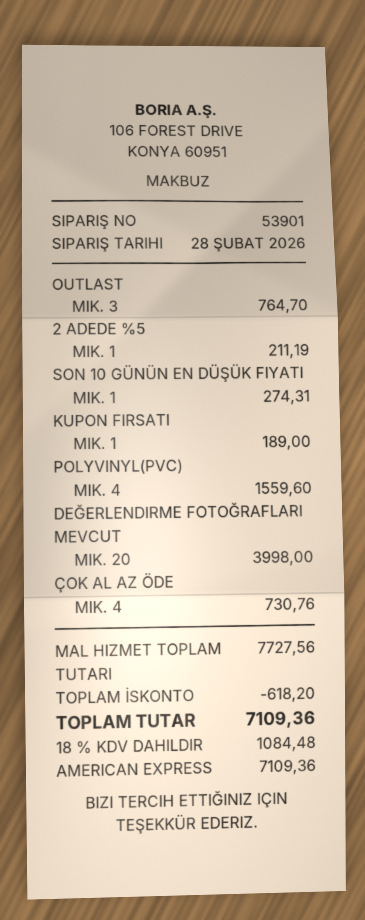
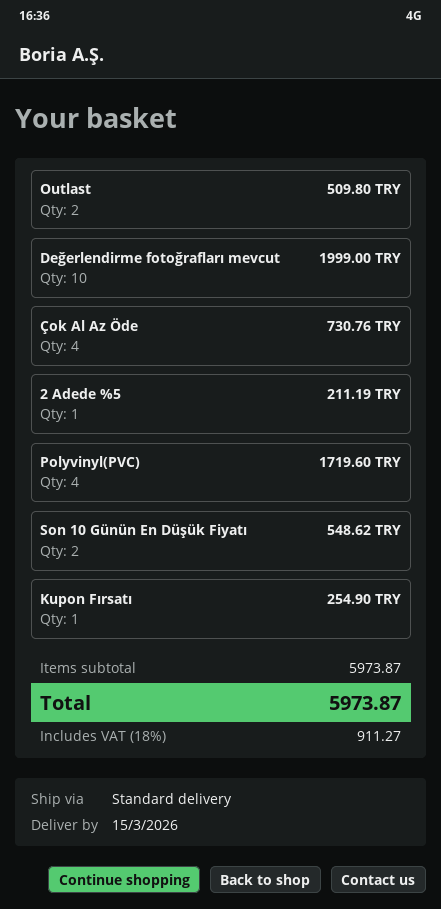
OUTLAST: 3 for 764.70 -> 2 for 509.80
SON 10 GÜNÜN EN DÜŞÜK FIYATI: 1 for 274.31 -> 2 for 548.62
KUPON FIRSATI: 1 for 189.00 -> 1 for 254.90
POLYVINYL(PVC): 4 for 1559.60 -> 4 for 1719.60
DEĞERLENDIRME FOTOĞRAFLARI MEVCUT: 20 for 3998.00 -> 10 for 1999.00
subtotal: 7727.56 -> 5973.87
discount: 618.20 -> none
tax: 18% = 1084.48 -> 18% = 911.27
total: 7109.36 -> 5973.87

